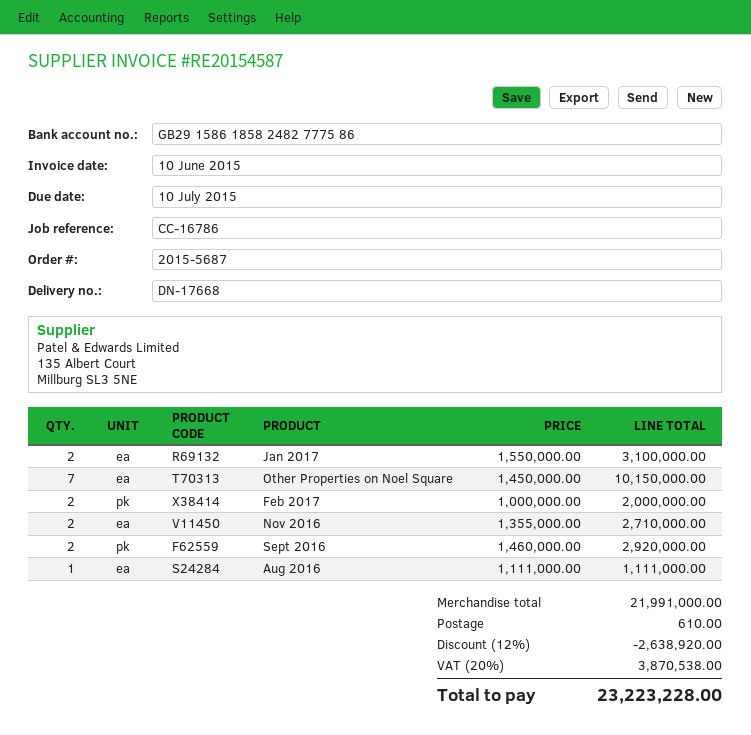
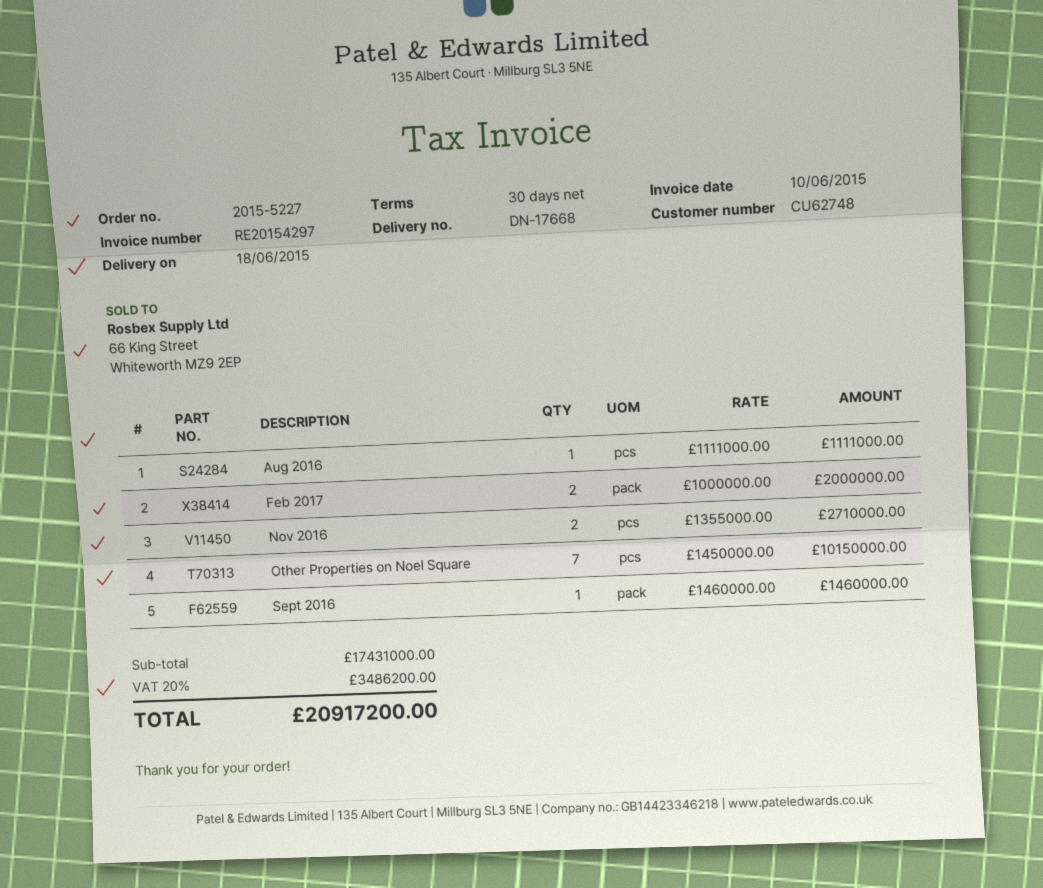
order number: 2015-5687 -> 2015-5227
invoice number: RE20154587 -> RE20154297
Jan 2017: 2 x 1550000.00 = 3100000.00 -> none
Sept 2016: 2 x 1460000.00 = 2920000.00 -> 1 x 1460000.00 = 1460000.00
subtotal: 21991000.00 -> 17431000.00
discount: 12% = 2638920.00 -> none
shipping: 610.00 -> none
tax: 20% = 3870538.00 -> 20% = 3486200.00
total: 23223228.00 -> 20917200.00

